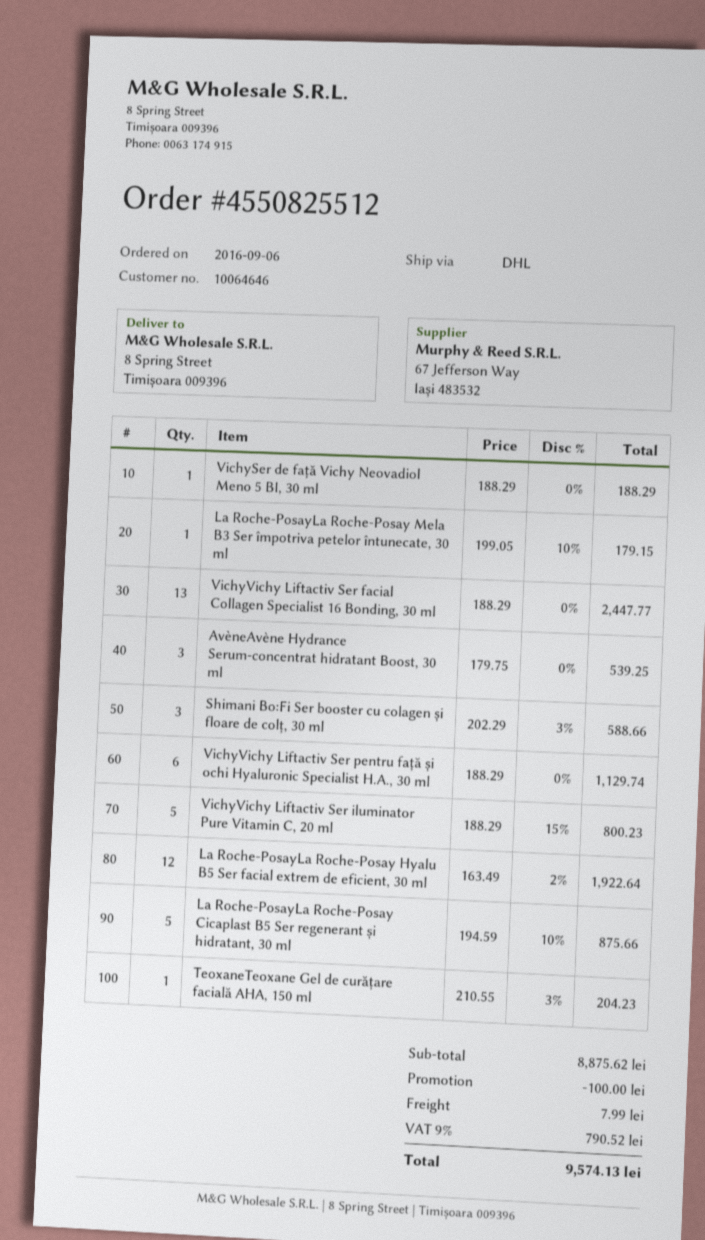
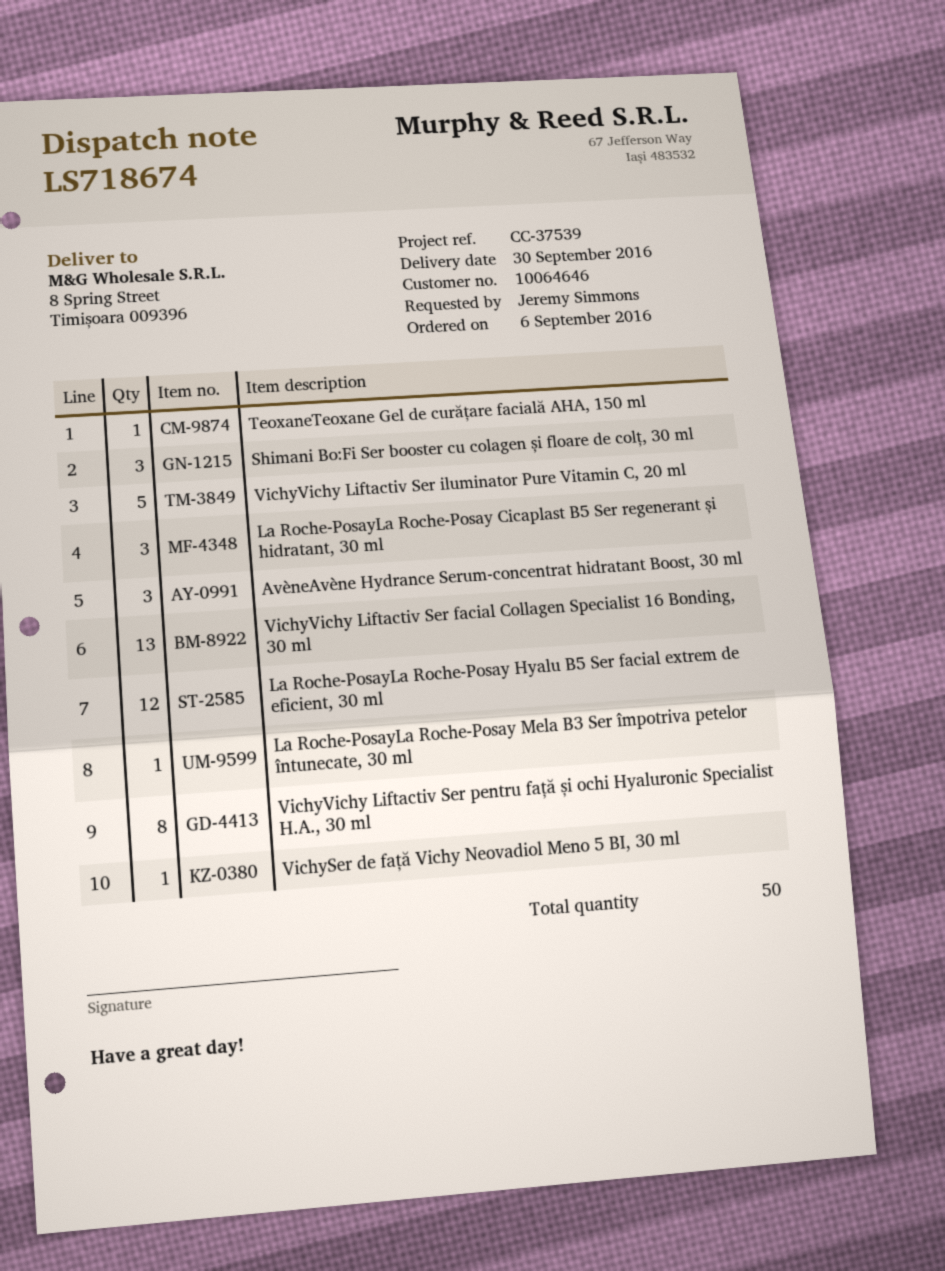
VichyVichy Liftactiv Ser pentru față și ochi Hyaluronic Specialist H.A., 30 ml: 6 -> 8
La Roche-PosayLa Roche-Posay Cicaplast B5 Ser regenerant și hidratant, 30 ml: 5 -> 3

